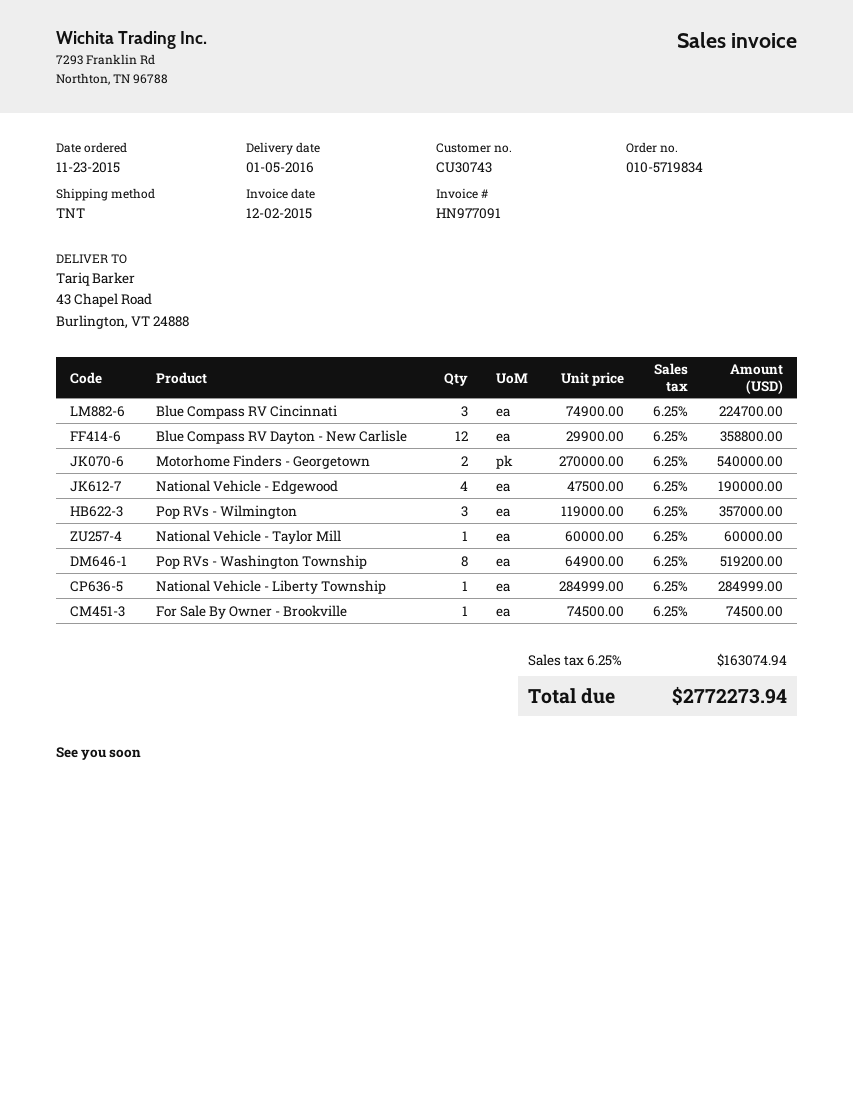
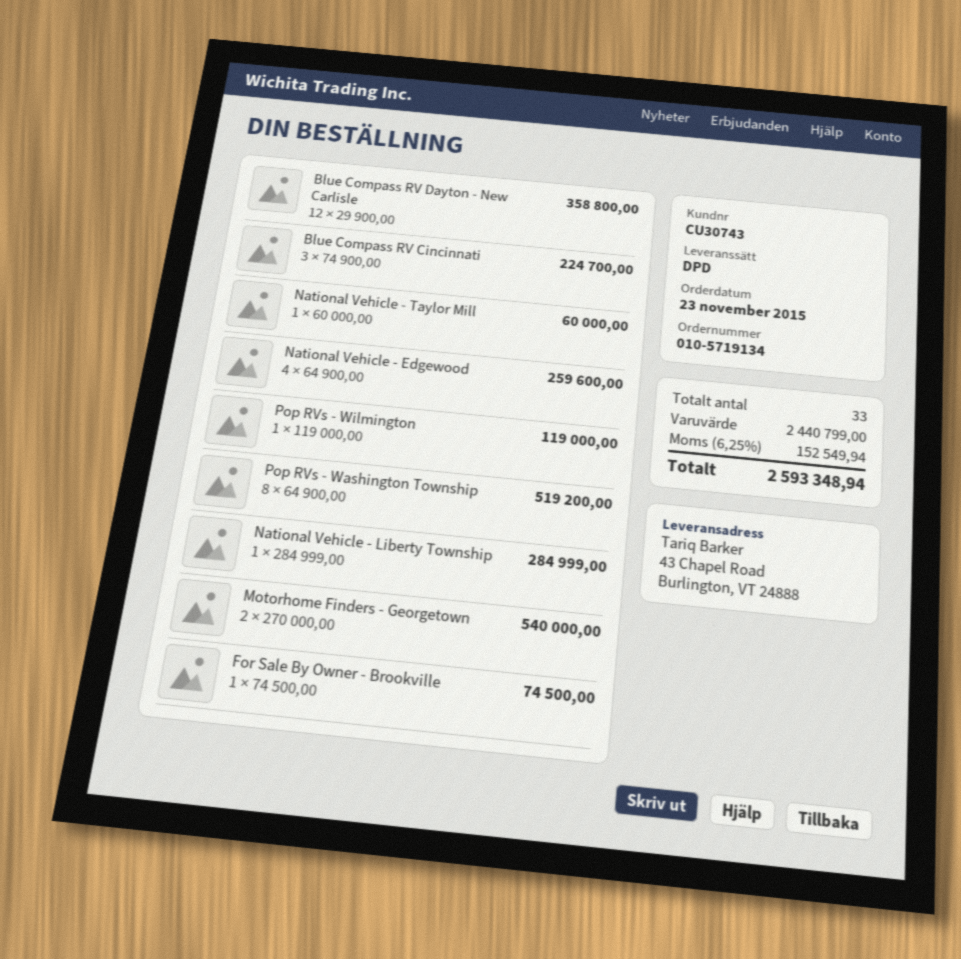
order number: 010-5719834 -> 010-5719134
shipping method: TNT -> DPD
National Vehicle - Edgewood: 4 x 47500.00 = 190000.00 -> 4 x 64900.00 = 259600.00
Pop RVs - Wilmington: 3 x 119000.00 = 357000.00 -> 1 x 119000.00 = 119000.00
tax: 6.25% = 163074.94 -> 6.25% = 152549.94
total: 2772273.94 -> 2593348.94

